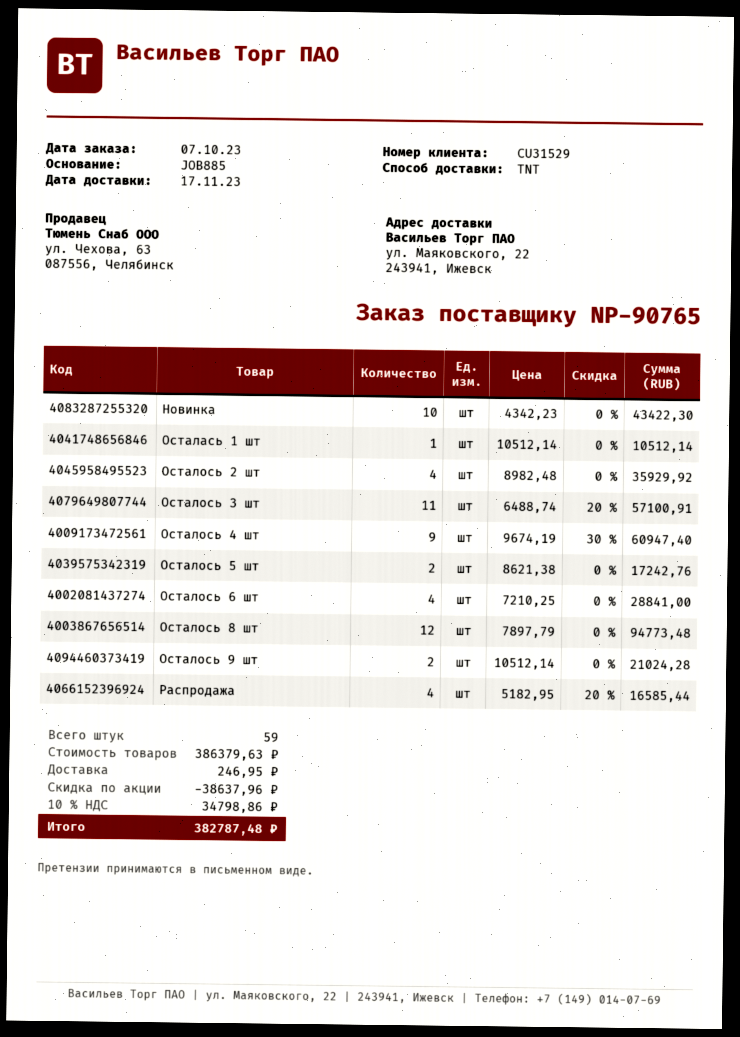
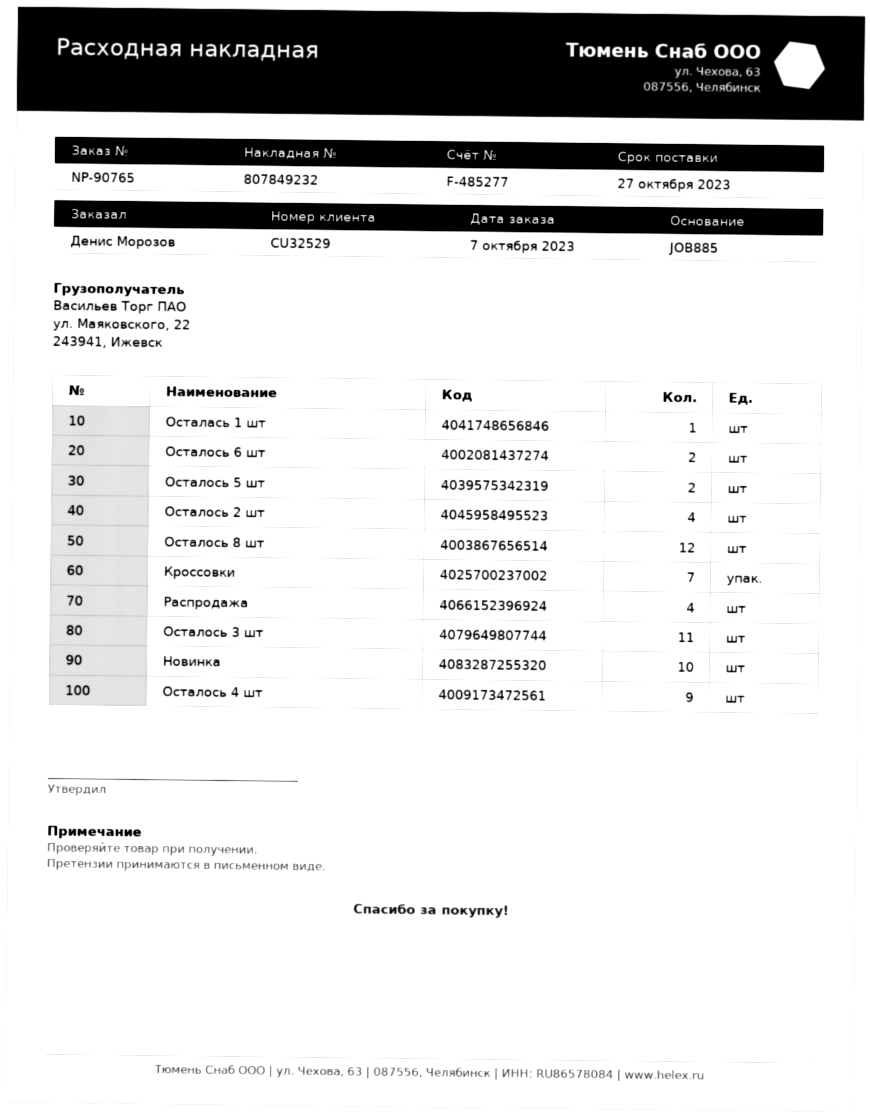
delivery date: 2023-11-17 -> 2023-10-27
customer number: CU31529 -> CU32529
Осталось 6 шт: 4 -> 2
Осталось 9 шт: 2 -> none
Кроссовки: none -> 7

